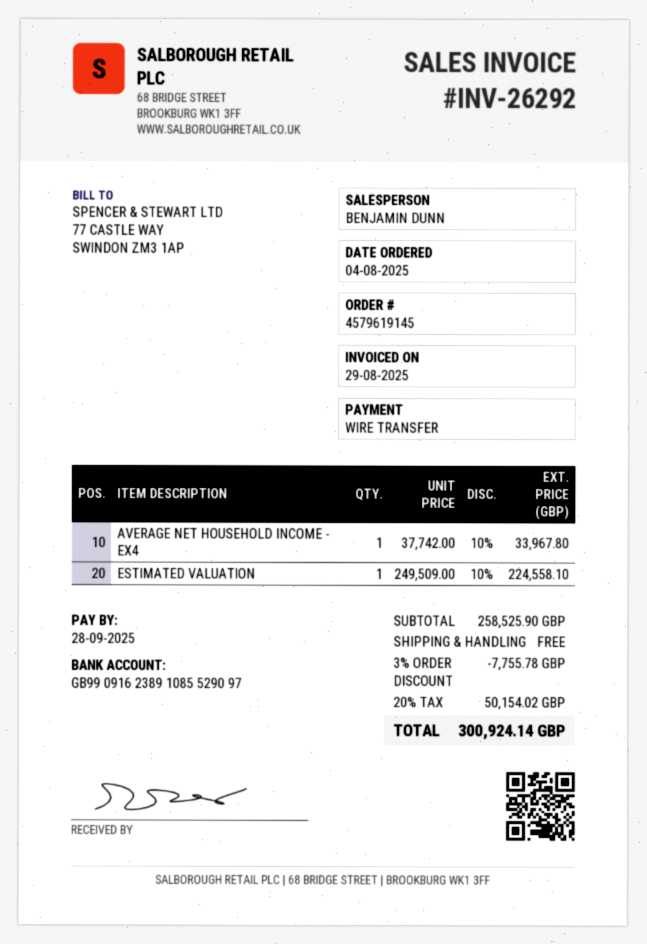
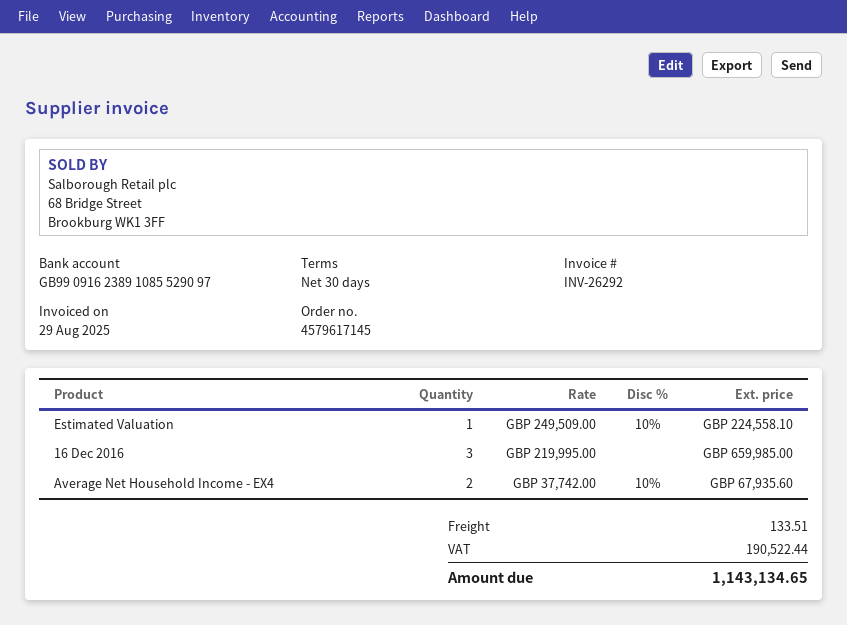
order number: 4579619145 -> 4579617145
AVERAGE NET HOUSEHOLD INCOME - EX4: 1 x 37742.00 - 10% = 33967.80 -> 2 x 37742.00 - 10% = 67935.60
16 Dec 2016: none -> 3 x 219995.00 = 659985.00
discount: 3% = 7755.78 -> none
shipping: 0.00 -> 133.51
tax: 50154.02 -> 190522.44
total: 300924.14 -> 1143134.65

